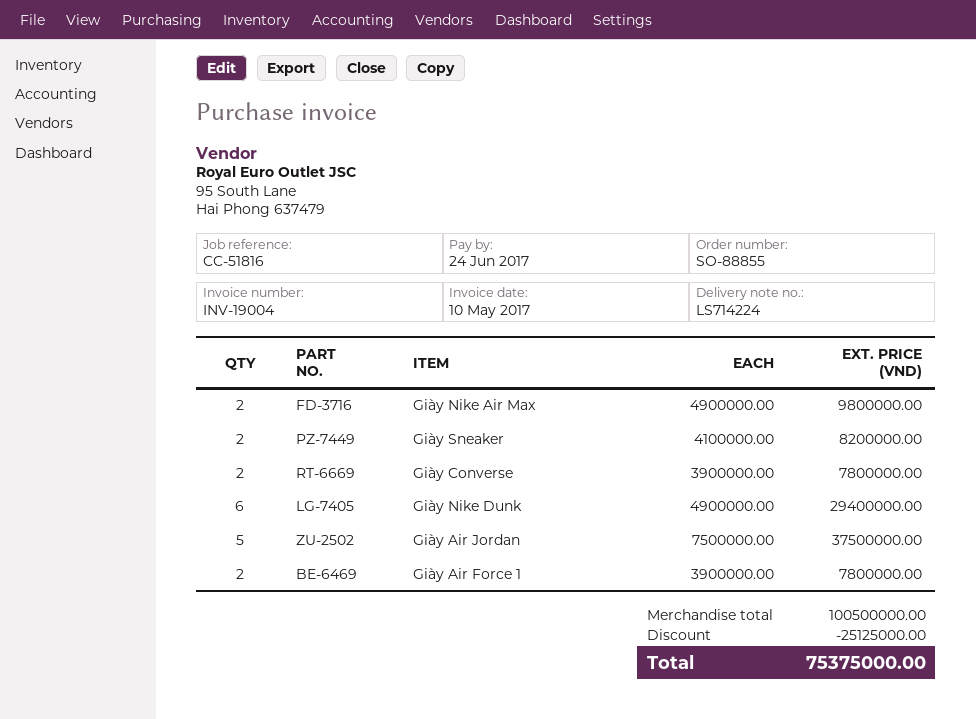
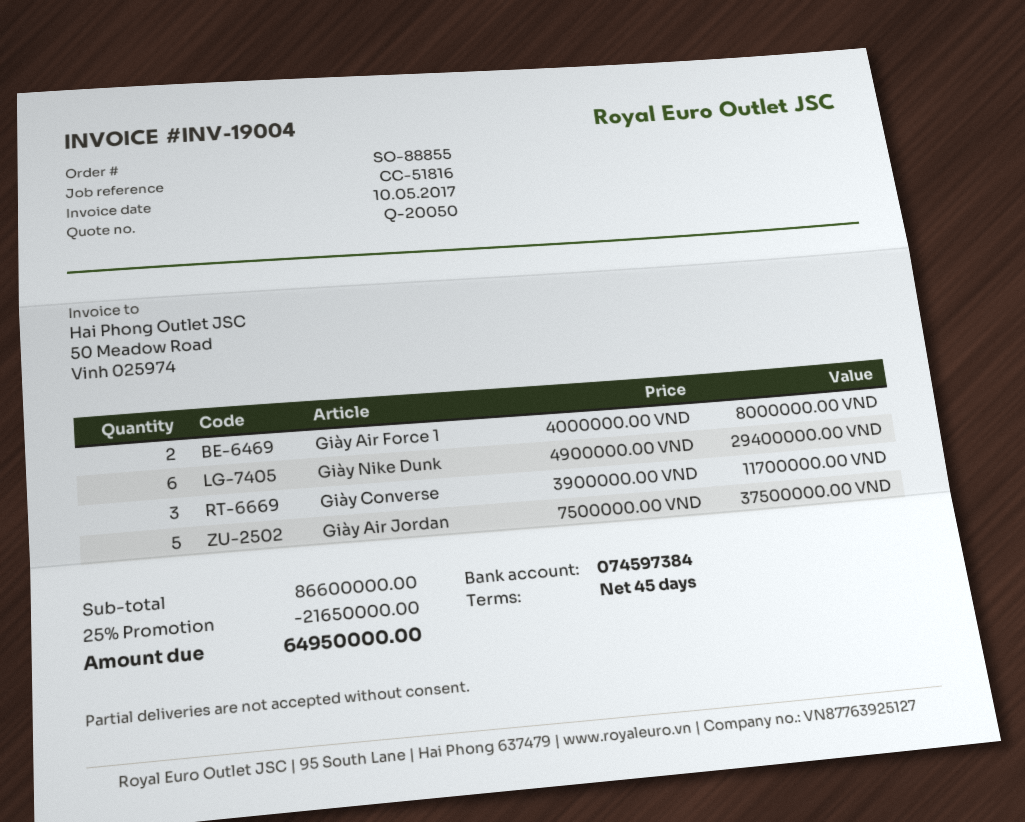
Giày Nike Air Max: 2 x 4900000.00 = 9800000.00 -> none
Giày Sneaker: 2 x 4100000.00 = 8200000.00 -> none
Giày Converse: 2 x 3900000.00 = 7800000.00 -> 3 x 3900000.00 = 11700000.00
Giày Air Force 1: 2 x 3900000.00 = 7800000.00 -> 2 x 4000000.00 = 8000000.00
subtotal: 100500000.00 -> 86600000.00
discount: 25125000.00 -> 21650000.00
total: 75375000.00 -> 64950000.00

